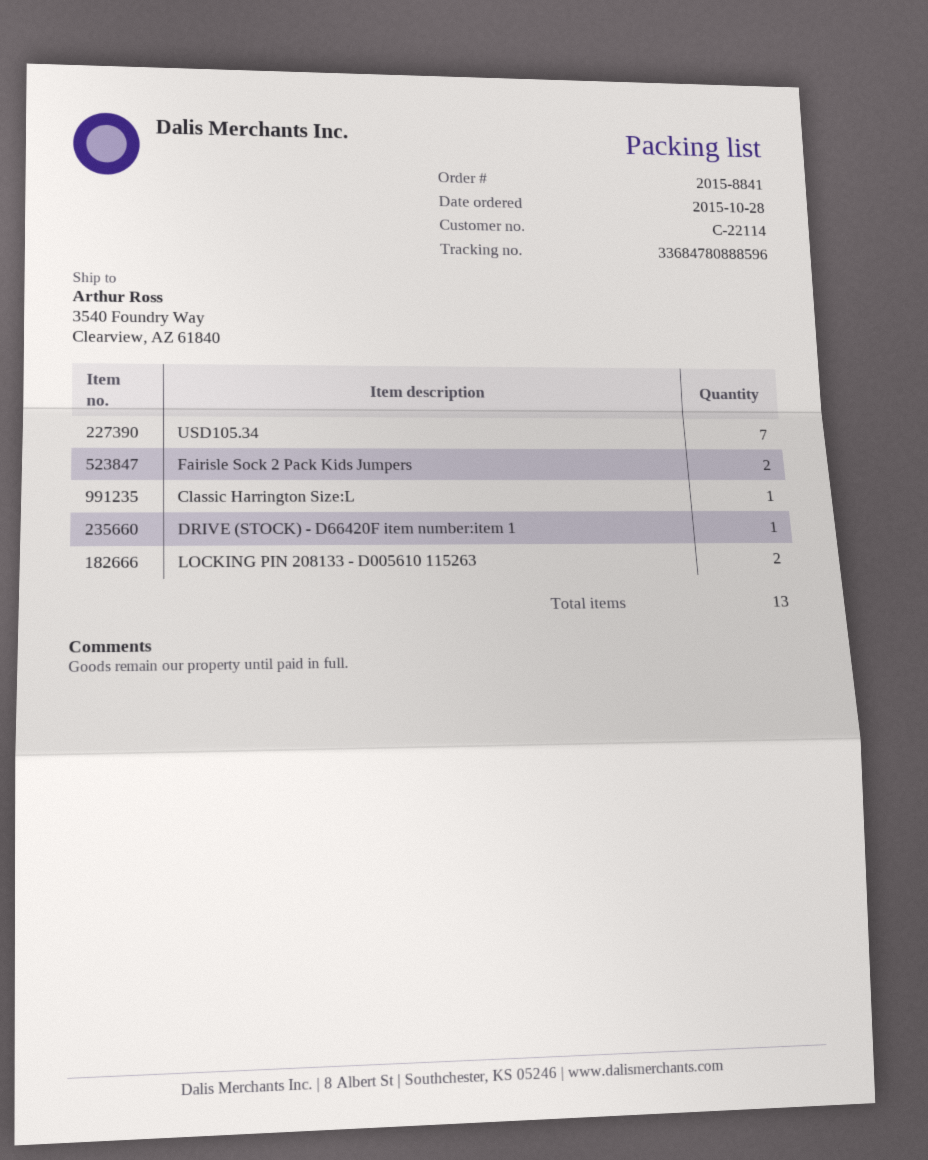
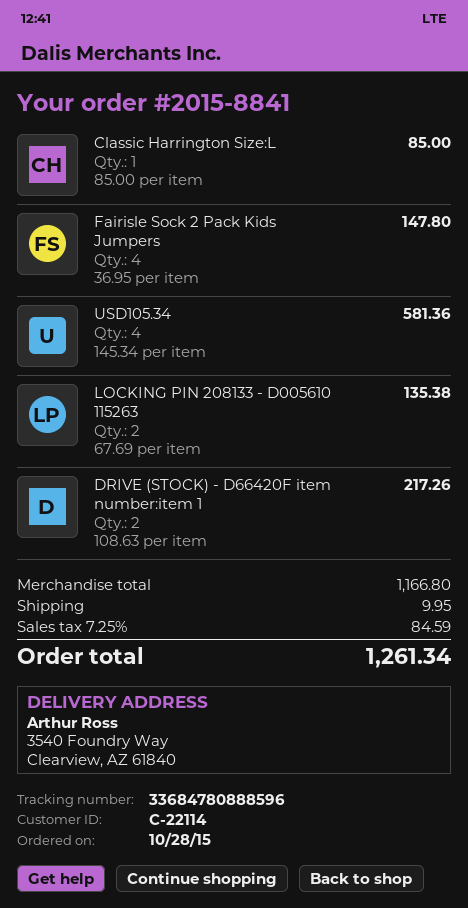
USD105.34: 7 -> 4
Fairisle Sock 2 Pack Kids Jumpers: 2 -> 4
DRIVE (STOCK) - D66420F item number:item 1: 1 -> 2

